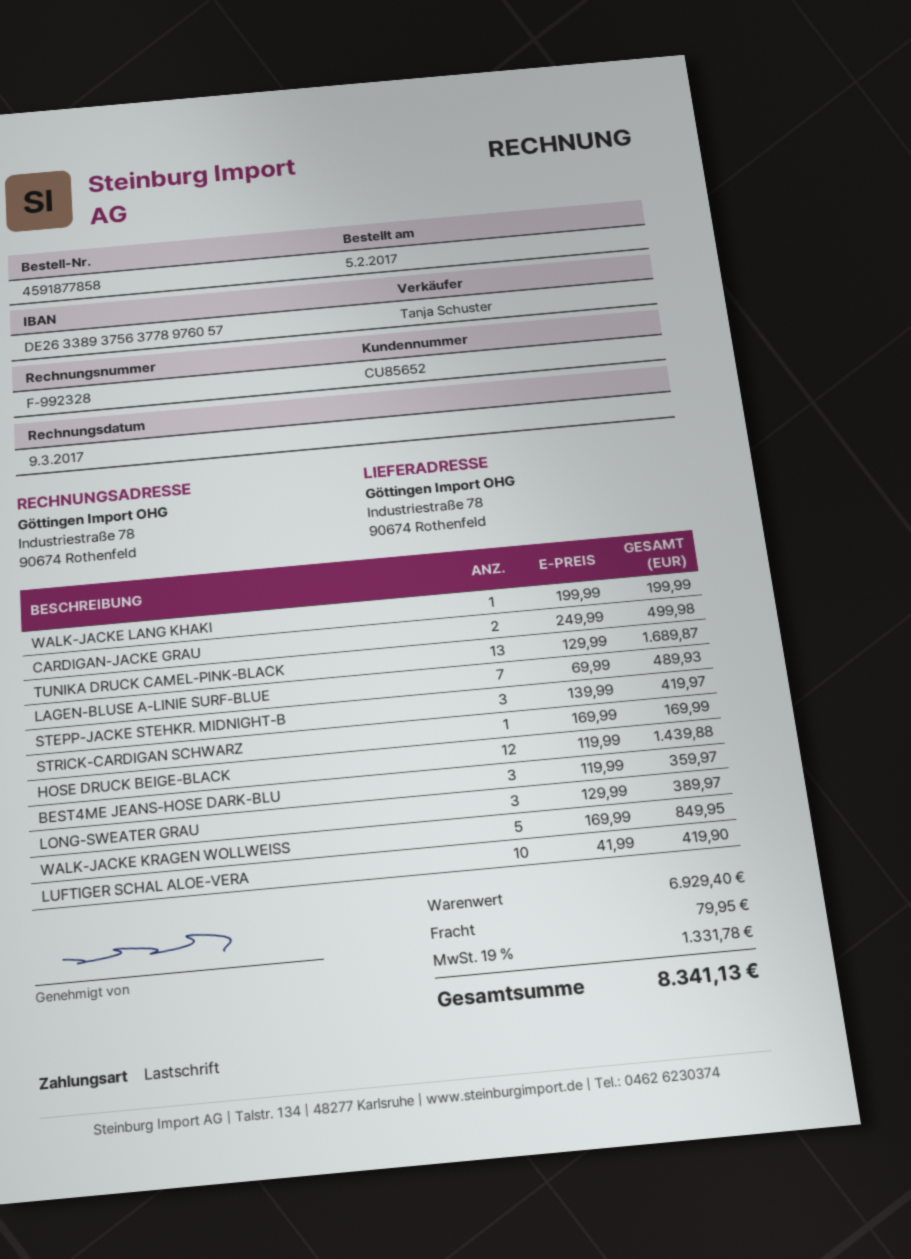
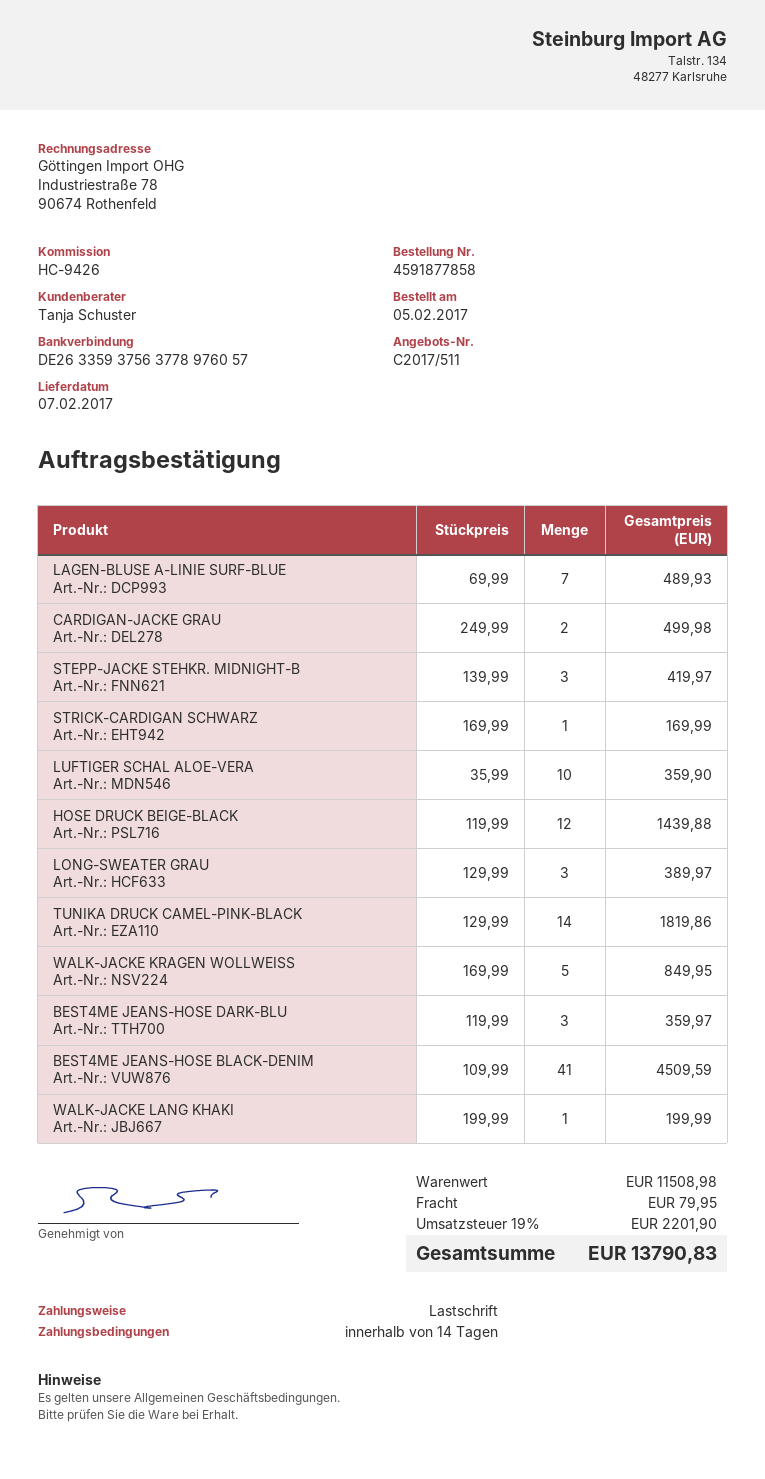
bank account: DE26338937563778976057 -> DE26335937563778976057
TUNIKA DRUCK CAMEL-PINK-BLACK: 13 x 129.99 = 1689.87 -> 14 x 129.99 = 1819.86
LUFTIGER SCHAL ALOE-VERA: 10 x 41.99 = 419.90 -> 10 x 35.99 = 359.90
BEST4ME JEANS-HOSE BLACK-DENIM: none -> 41 x 109.99 = 4509.59
subtotal: 6929.40 -> 11508.98
tax: 19% = 1331.78 -> 19% = 2201.90
total: 8341.13 -> 13790.83

